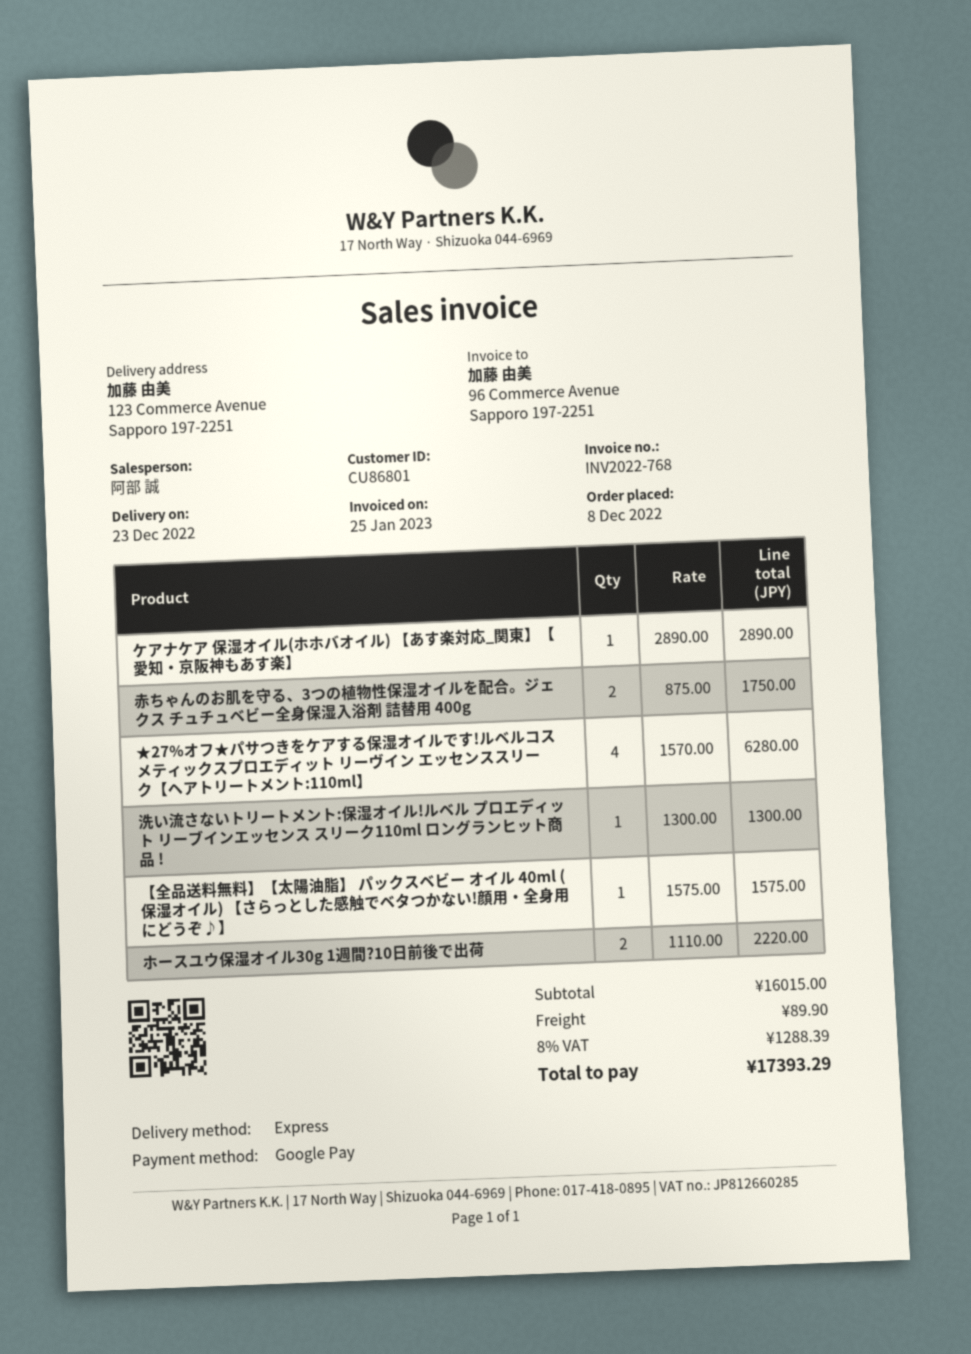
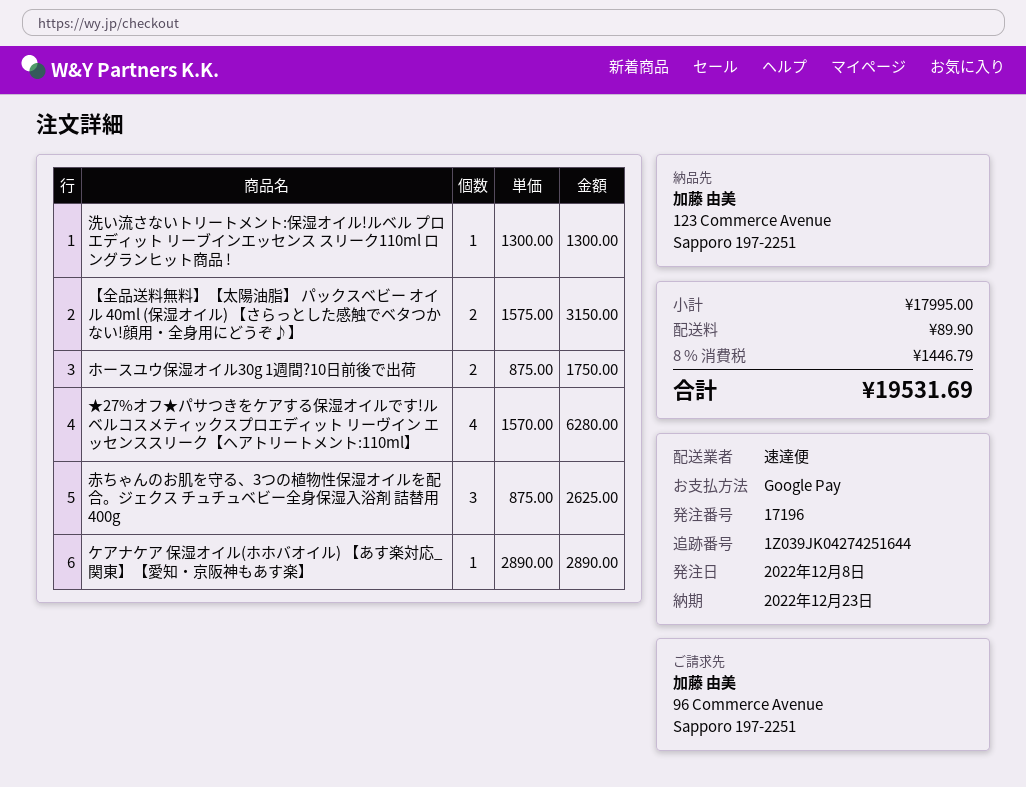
赤ちゃんのお肌を守る、3つの植物性保湿オイルを配合。ジェクス チュチュベビー全身保湿入浴剤 詰替用 400g: 2 x 875.00 = 1750.00 -> 3 x 875.00 = 2625.00
【全品送料無料】【太陽油脂】 パックスベビー オイル 40ml (保湿オイル) 【さらっとした感触でベタつかない!顔用・全身用にどうぞ♪】: 1 x 1575.00 = 1575.00 -> 2 x 1575.00 = 3150.00
ホースユウ保湿オイル30g 1週間?10日前後で出荷: 2 x 1110.00 = 2220.00 -> 2 x 875.00 = 1750.00
subtotal: 16015.00 -> 17995.00
tax: 8% = 1288.39 -> 8% = 1446.79
total: 17393.29 -> 19531.69

